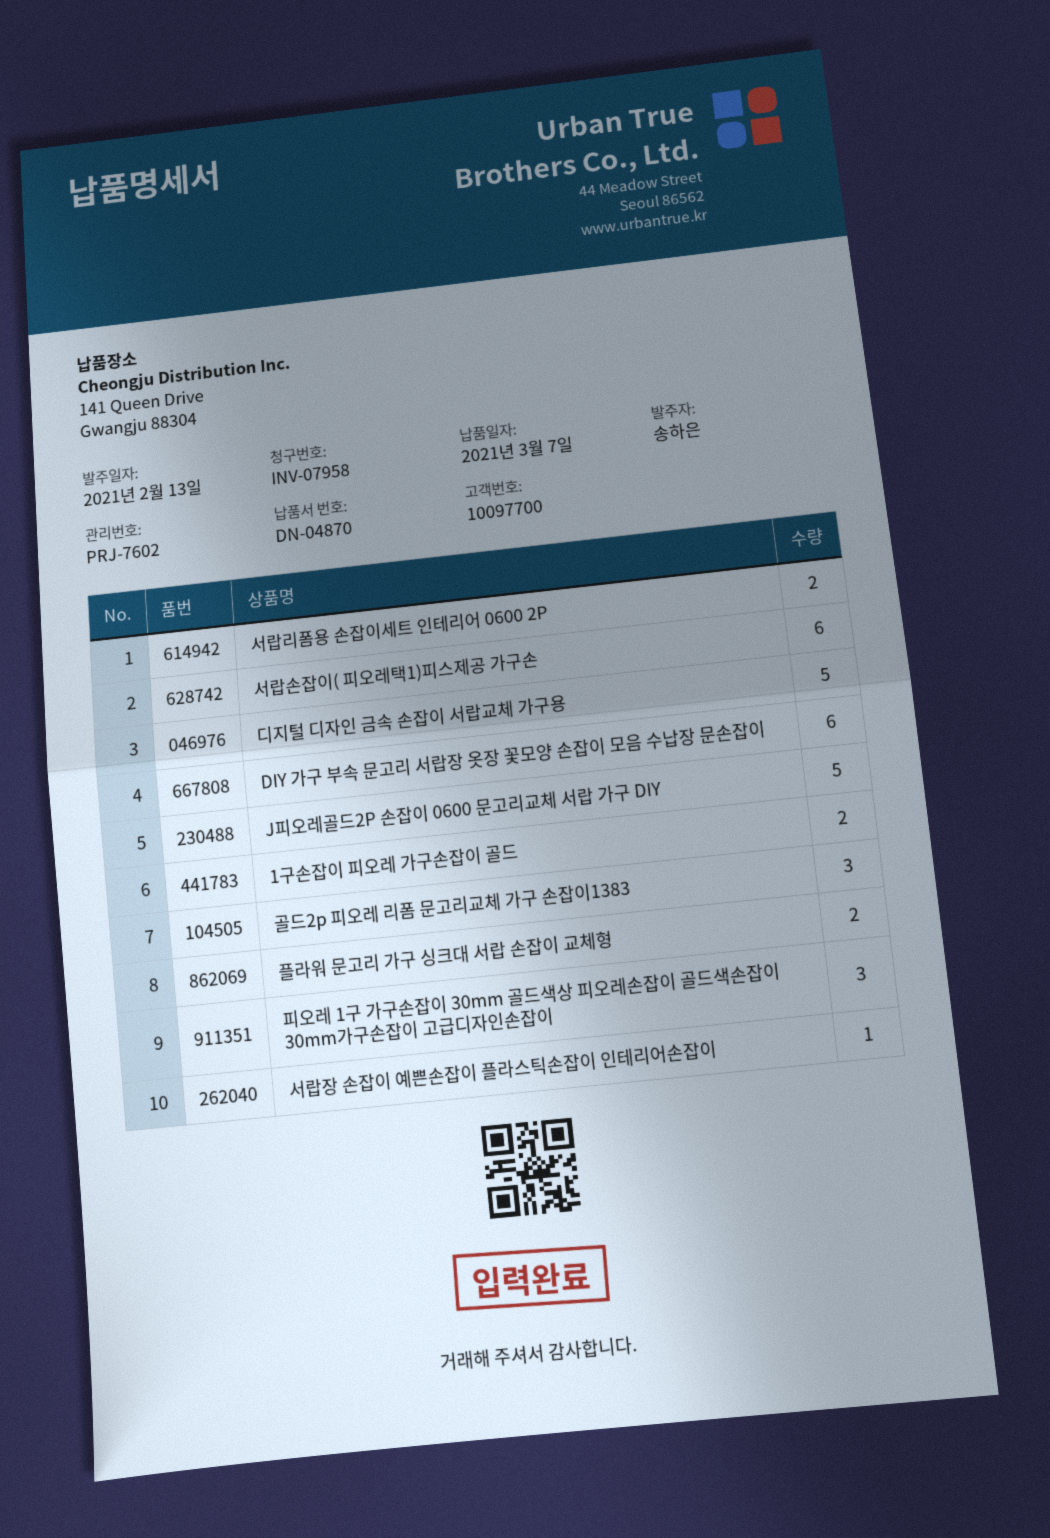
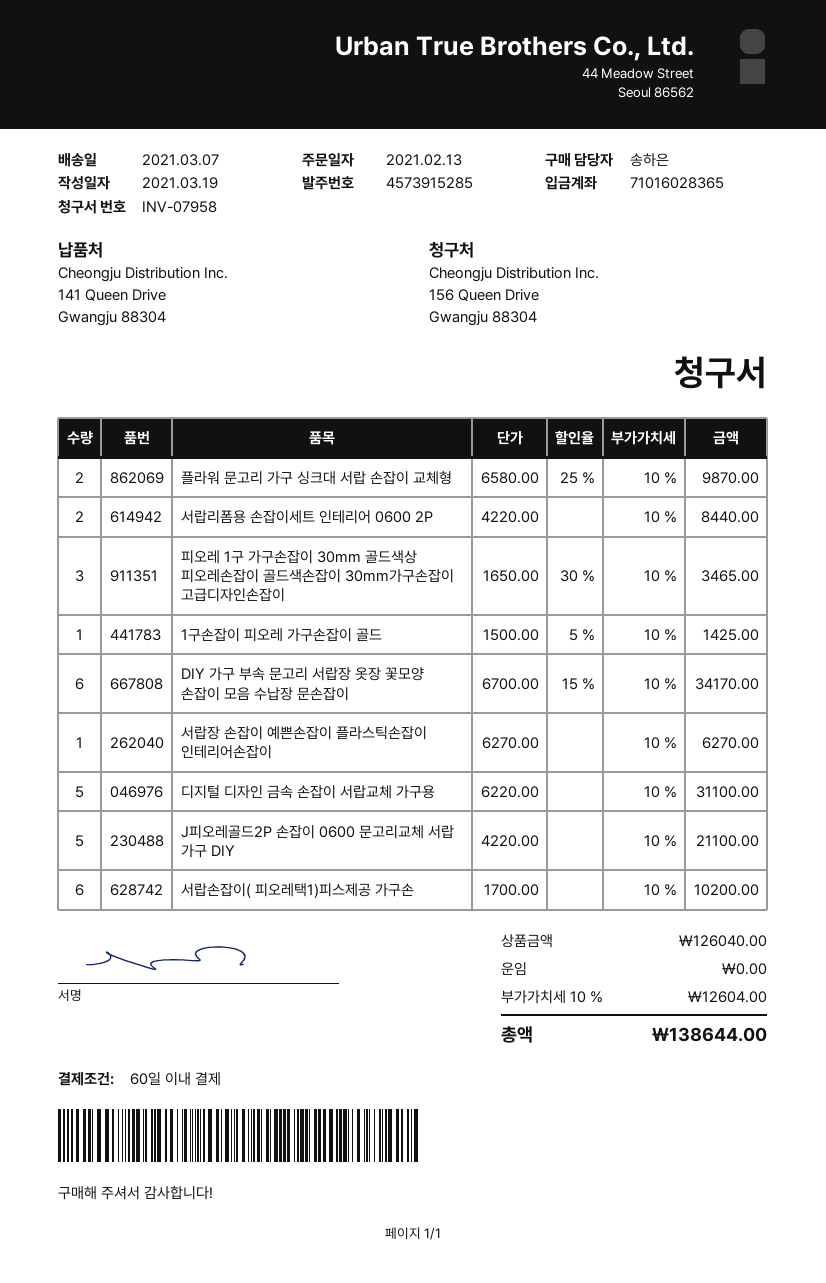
1구손잡이 피오레 가구손잡이 골드: 2 -> 1
골드2p 피오레 리폼 문고리교체 가구 손잡이1383: 3 -> none

